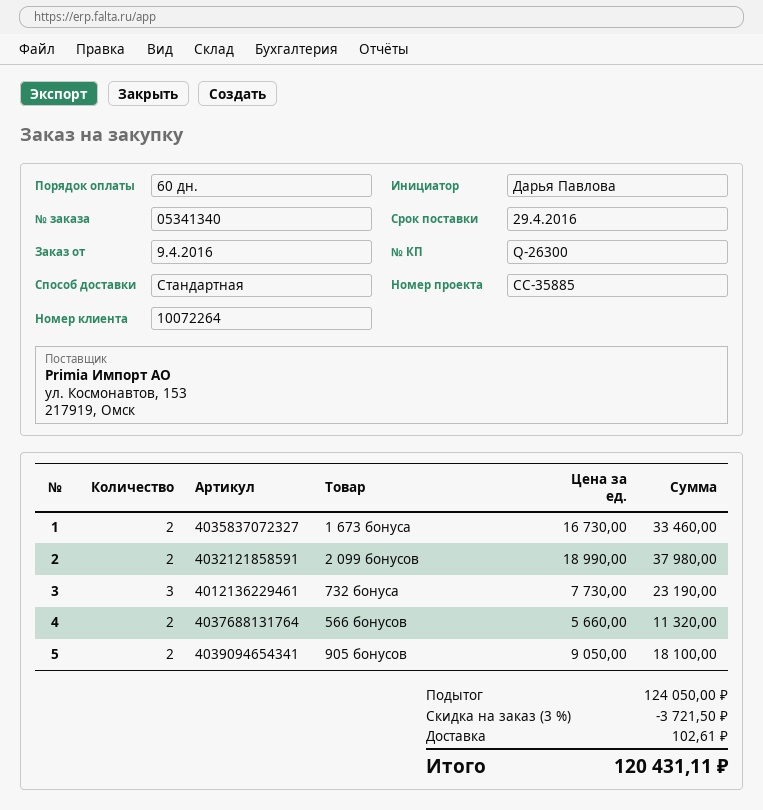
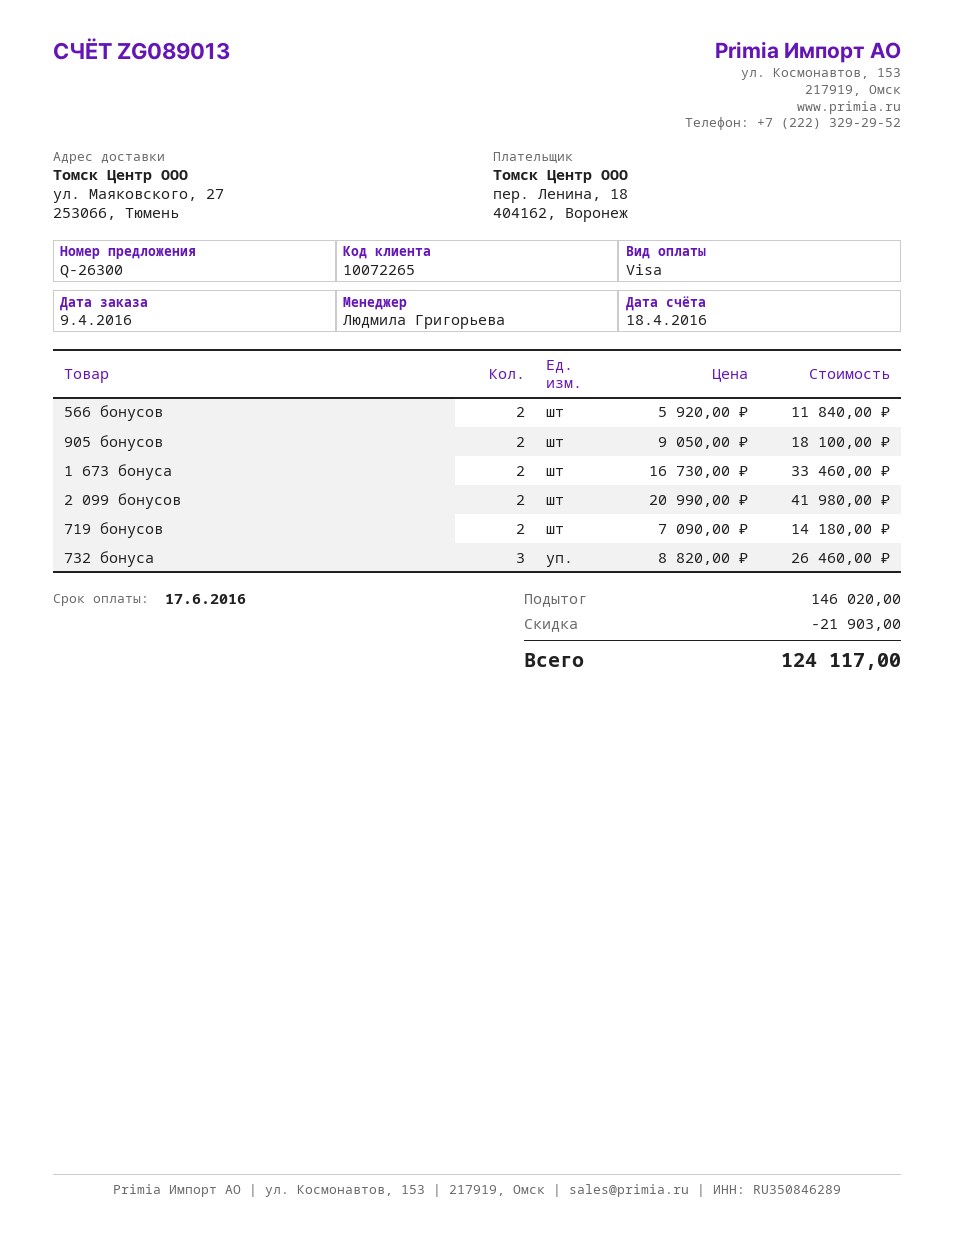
customer number: 10072264 -> 10072265
2 099 бонусов: 2 x 18990.00 = 37980.00 -> 2 x 20990.00 = 41980.00
732 бонуса: 3 x 7730.00 = 23190.00 -> 3 x 8820.00 = 26460.00
566 бонусов: 2 x 5660.00 = 11320.00 -> 2 x 5920.00 = 11840.00
719 бонусов: none -> 2 x 7090.00 = 14180.00
subtotal: 124050.00 -> 146020.00
discount: 3721.50 -> 21903.00
shipping: 102.61 -> none
total: 120431.11 -> 124117.00

